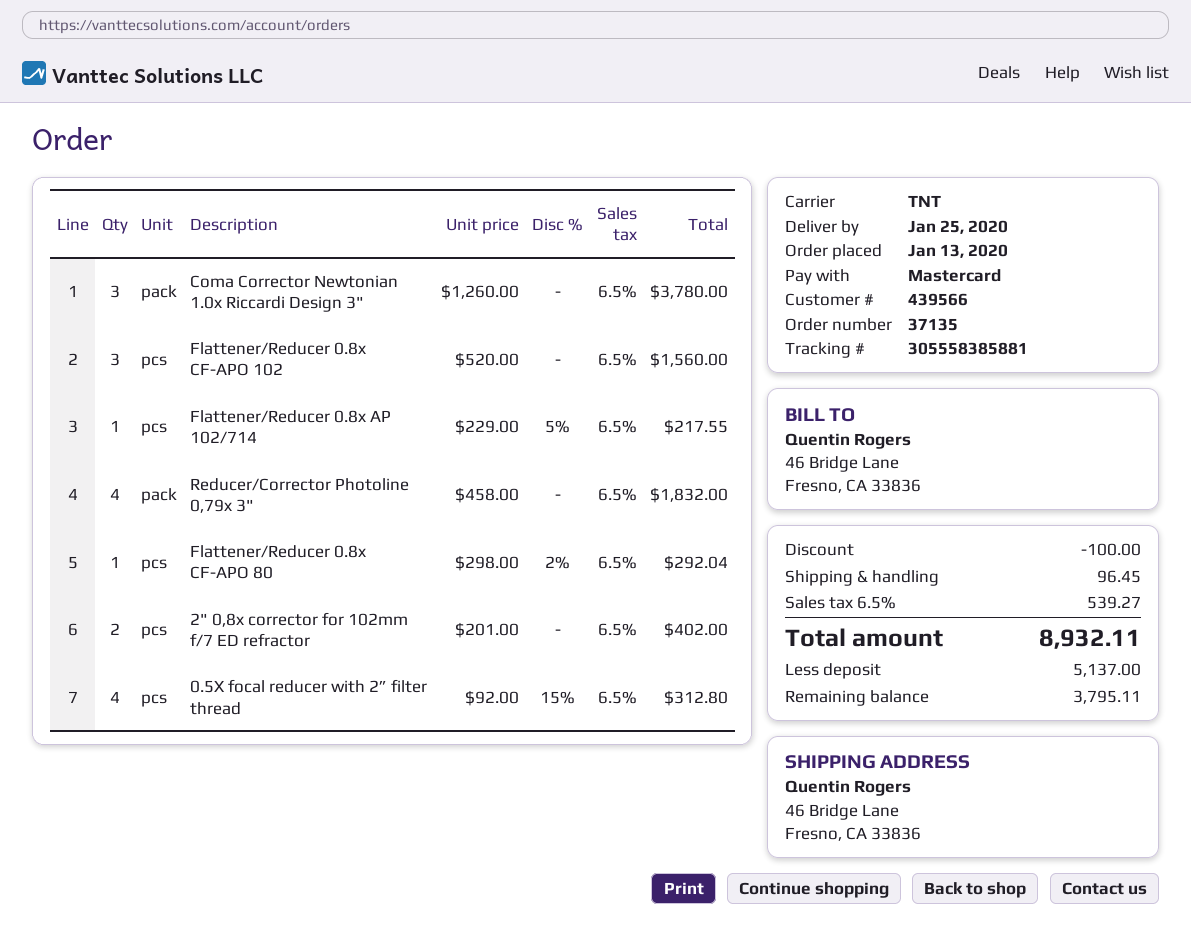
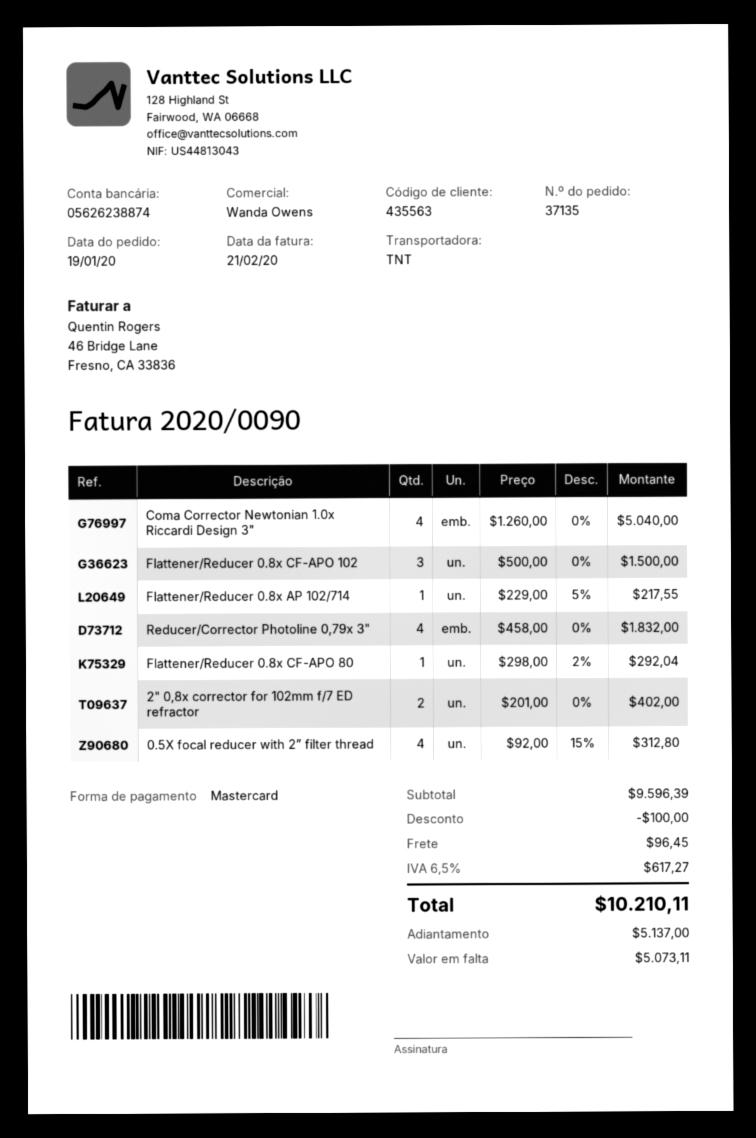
order date: 2020-01-13 -> 2020-01-19
customer number: 439566 -> 435563
Coma Corrector Newtonian 1.0x Riccardi Design 3": 3 x 1260.00 = 3780.00 -> 4 x 1260.00 = 5040.00
Flattener/Reducer 0.8x CF-APO 102: 3 x 520.00 = 1560.00 -> 3 x 500.00 = 1500.00
tax: 6.5% = 539.27 -> 6.5% = 617.27
total: 8932.11 -> 10210.11
balance: 3795.11 -> 5073.11

